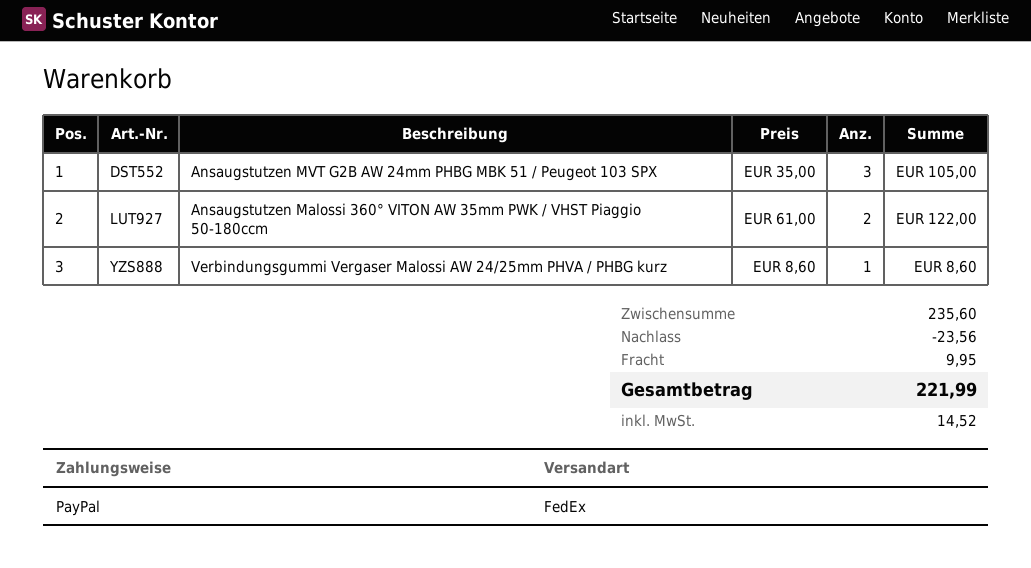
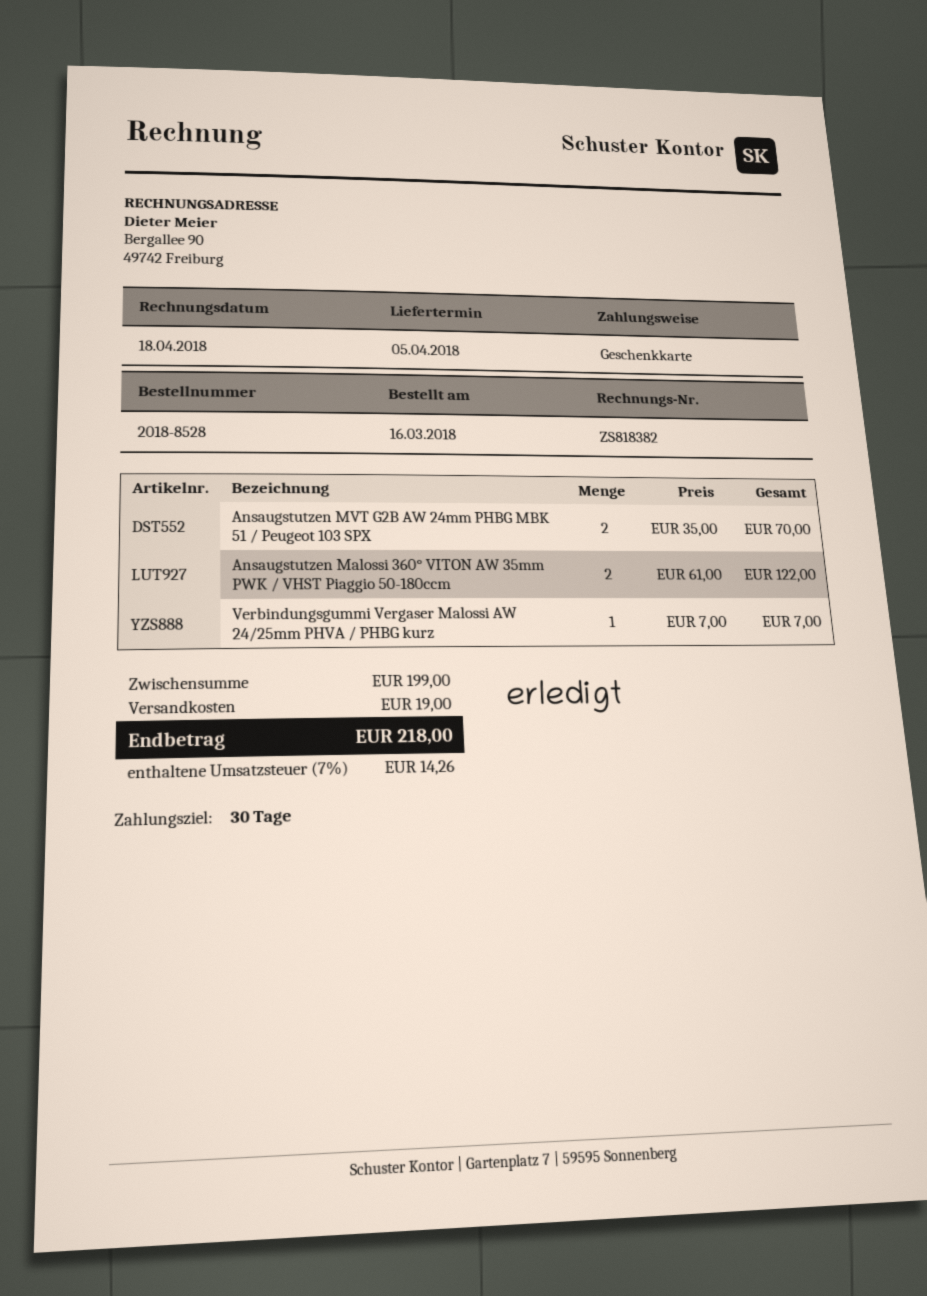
payment method: PayPal -> gift card
Ansaugstutzen MVT G2B AW 24mm PHBG MBK 51 / Peugeot 103 SPX: 3 x 35.00 = 105.00 -> 2 x 35.00 = 70.00
Verbindungsgummi Vergaser Malossi AW 24/25mm PHVA / PHBG kurz: 1 x 8.60 = 8.60 -> 1 x 7.00 = 7.00
subtotal: 235.60 -> 199.00
discount: 23.56 -> none
shipping: 9.95 -> 19.00
tax: 14.52 -> 14.26
total: 221.99 -> 218.00

